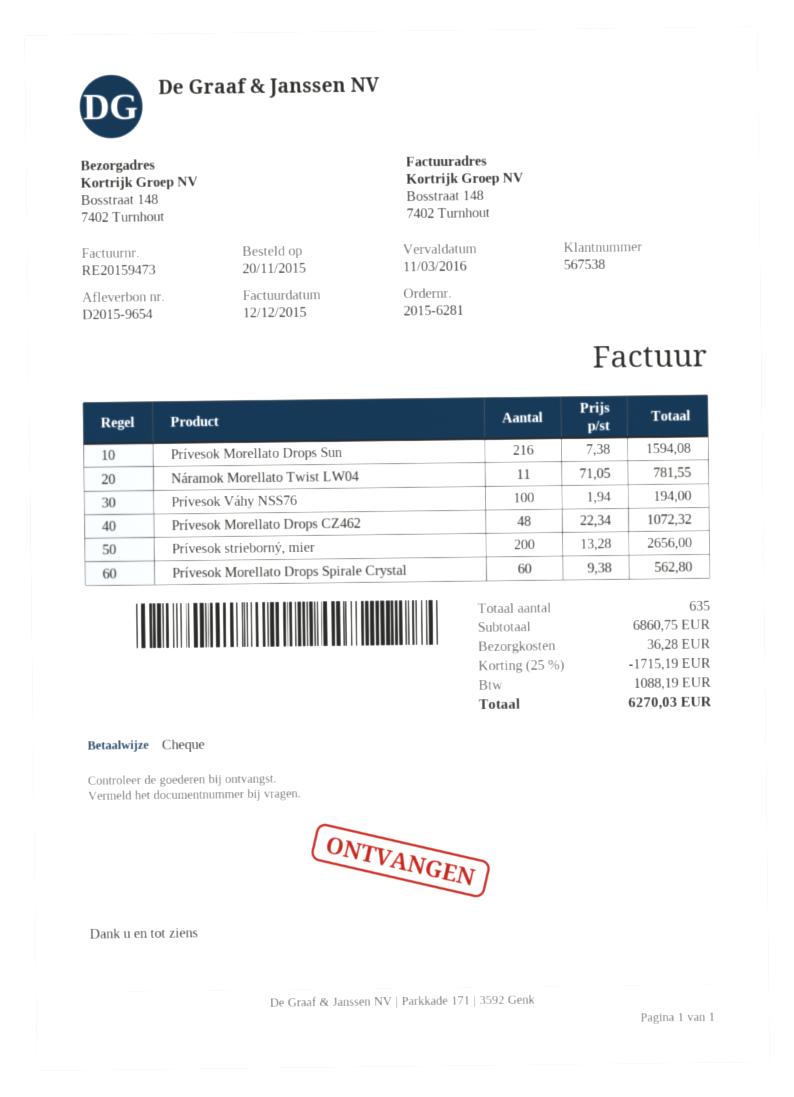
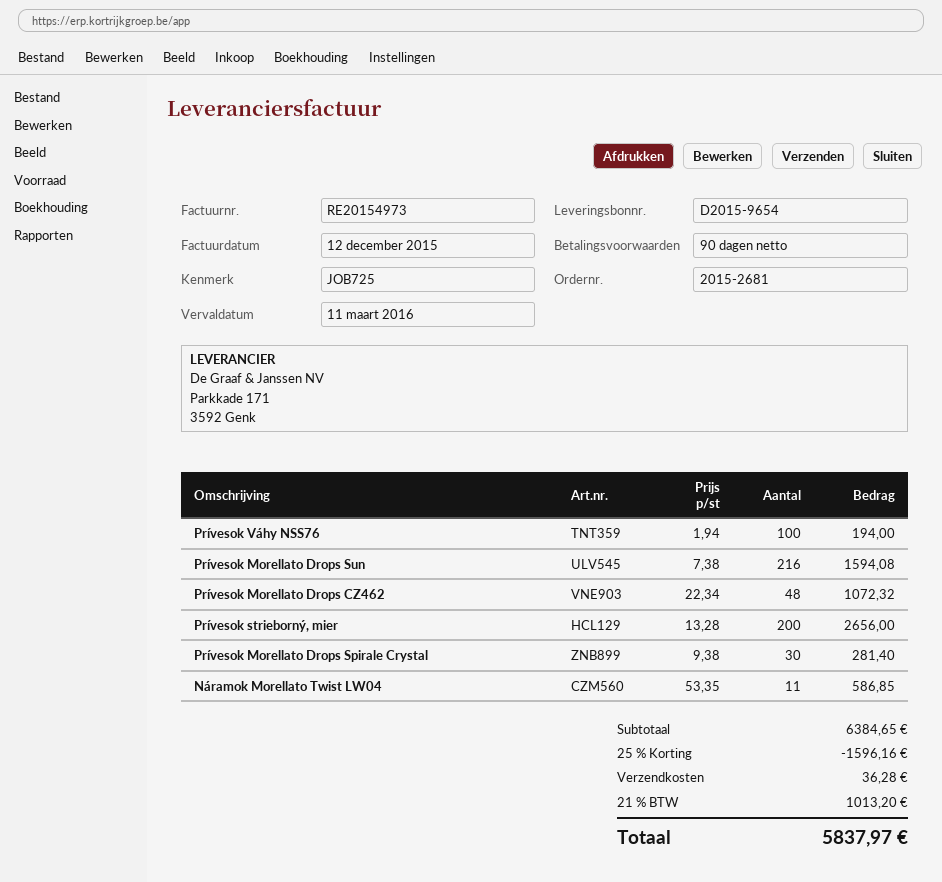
order number: 2015-6281 -> 2015-2681
invoice number: RE20159473 -> RE20154973
Náramok Morellato Twist LW04: 11 x 71.05 = 781.55 -> 11 x 53.35 = 586.85
Prívesok Morellato Drops Spirale Crystal: 60 x 9.38 = 562.80 -> 30 x 9.38 = 281.40
subtotal: 6860.75 -> 6384.65
discount: 25% = 1715.19 -> 25% = 1596.16
tax: 1088.19 -> 1013.20
total: 6270.03 -> 5837.97

